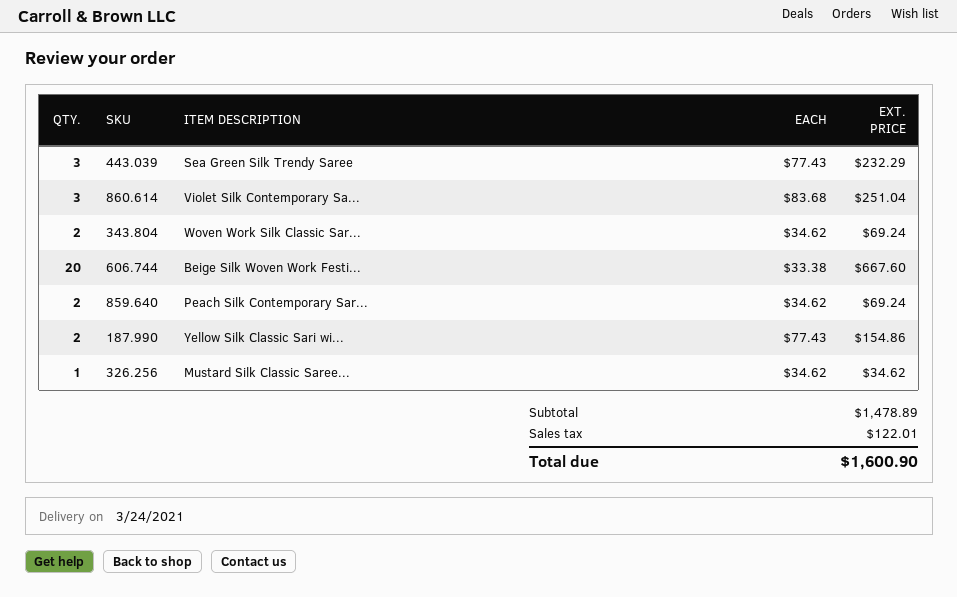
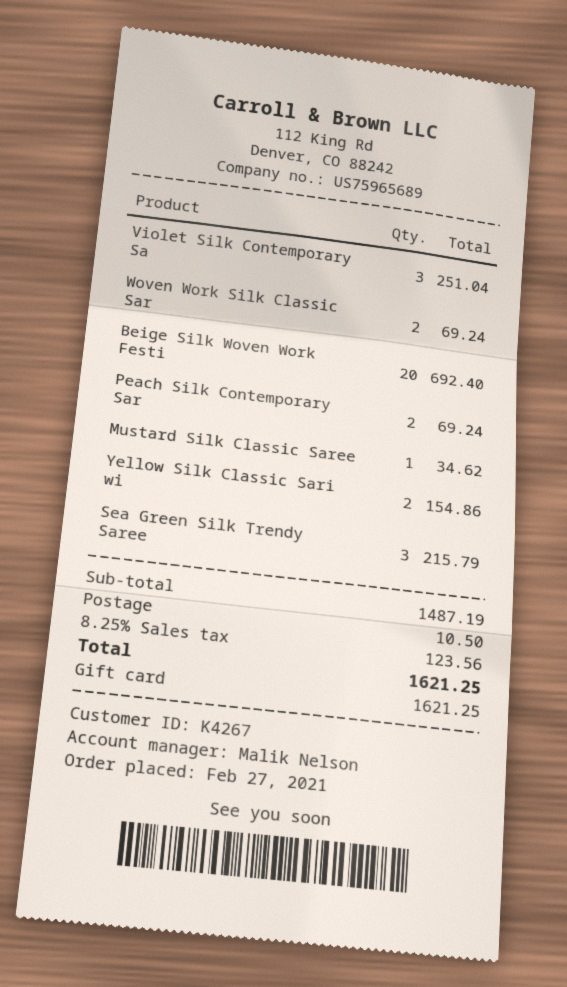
Sea Green Silk Trendy Saree: 3 for 232.29 -> 3 for 215.79
Beige Silk Woven Work Festi...: 20 for 667.60 -> 20 for 692.40
subtotal: 1478.89 -> 1487.19
shipping: none -> 10.50
tax: 122.01 -> 123.56
total: 1600.90 -> 1621.25

